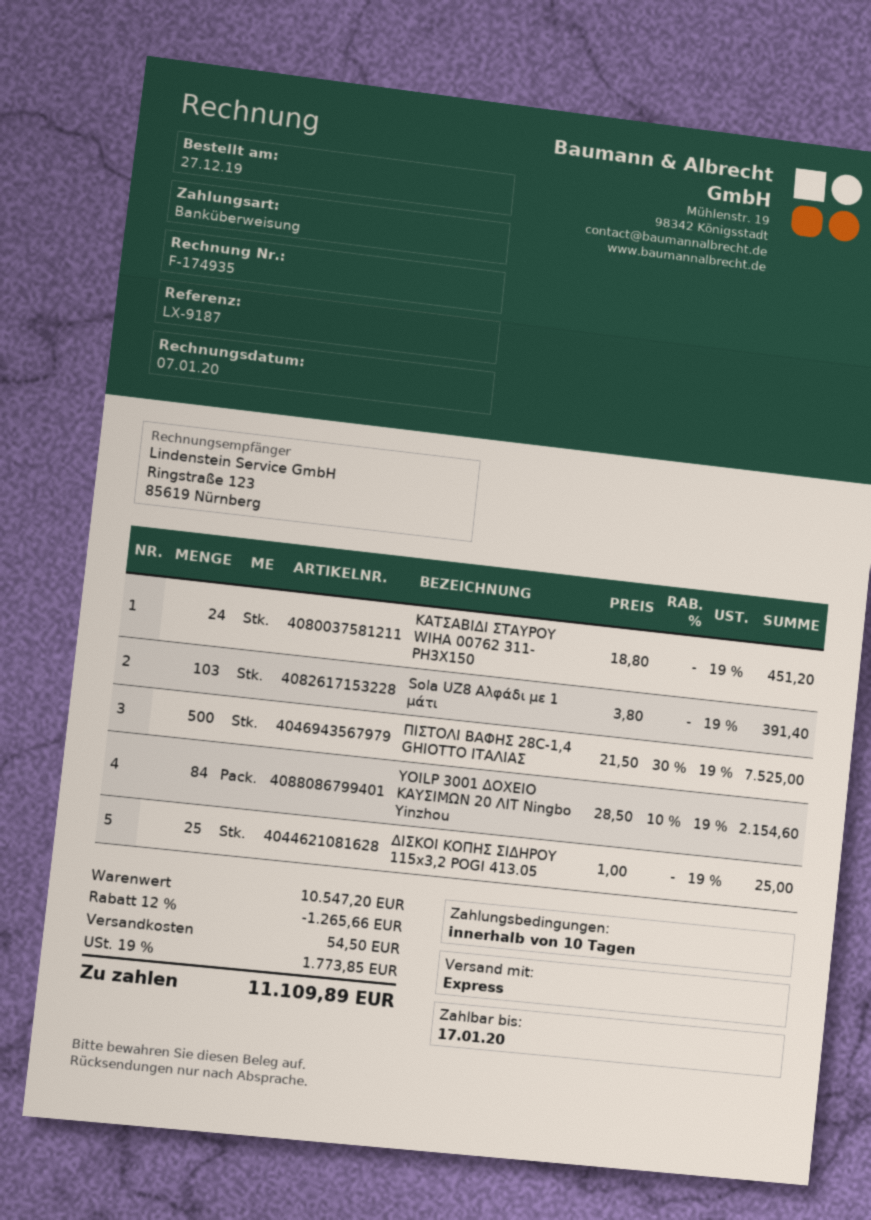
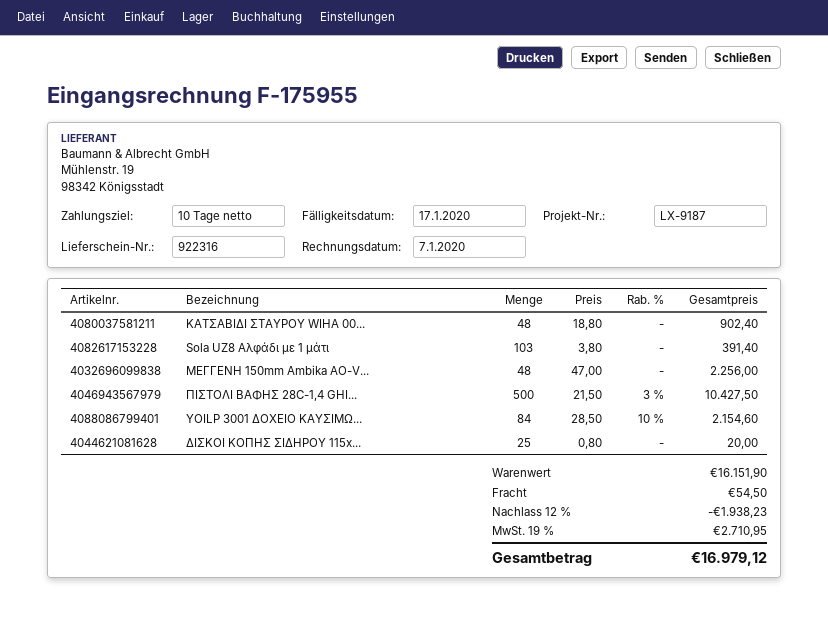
invoice number: F-174935 -> F-175955
ΚΑΤΣΑΒΙΔΙ ΣΤΑΥΡΟΥ WIHA 00762 311- PH3X150: 24 x 18.80 = 451.20 -> 48 x 18.80 = 902.40
ΠΙΣΤΟΛΙ ΒΑΦΗΣ 28C-1,4 GHIOTTO ΙΤΑΛΙΑΣ: 500 x 21.50 - 30% = 7525.00 -> 500 x 21.50 - 3% = 10427.50
ΔΙΣΚΟΙ ΚΟΠΗΣ ΣΙΔΗΡΟΥ 115x3,2 POGI 413.05: 25 x 1.00 = 25.00 -> 25 x 0.80 = 20.00
ΜΕΓΓΕΝΗ 150mm Ambika AO-V...: none -> 48 x 47.00 = 2256.00
subtotal: 10547.20 -> 16151.90
discount: 12% = 1265.66 -> 12% = 1938.23
tax: 19% = 1773.85 -> 19% = 2710.95
total: 11109.89 -> 16979.12

